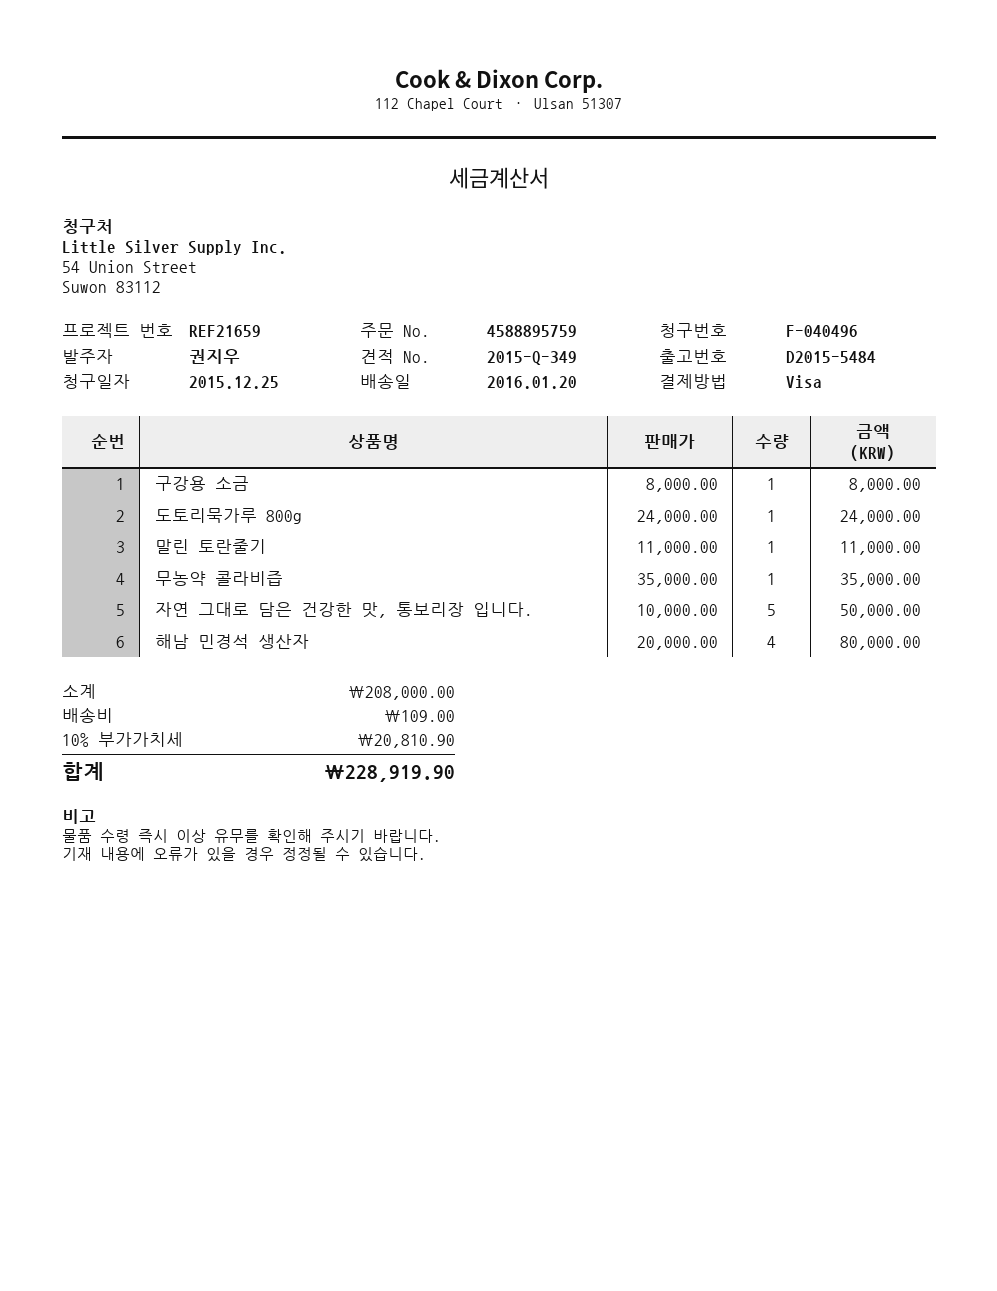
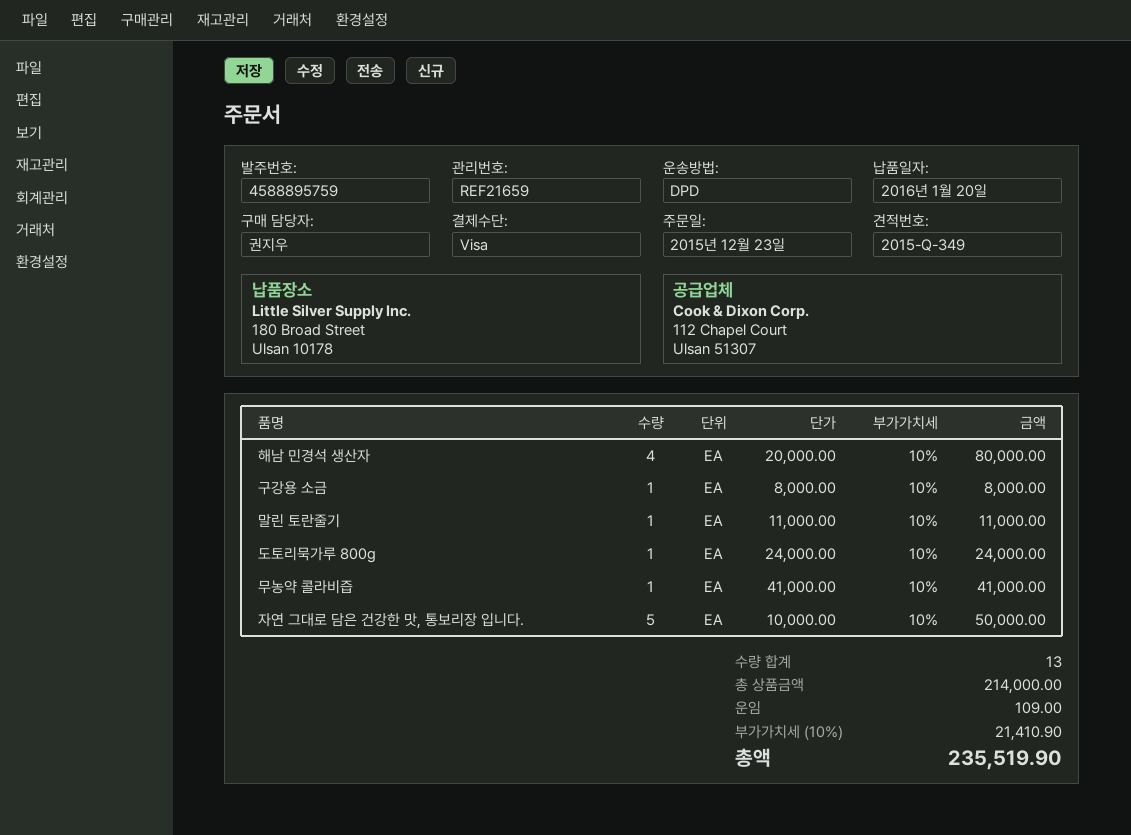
무농약 콜라비즙: 1 x 35000.00 = 35000.00 -> 1 x 41000.00 = 41000.00
subtotal: 208000.00 -> 214000.00
tax: 10% = 20810.90 -> 10% = 21410.90
total: 228919.90 -> 235519.90

